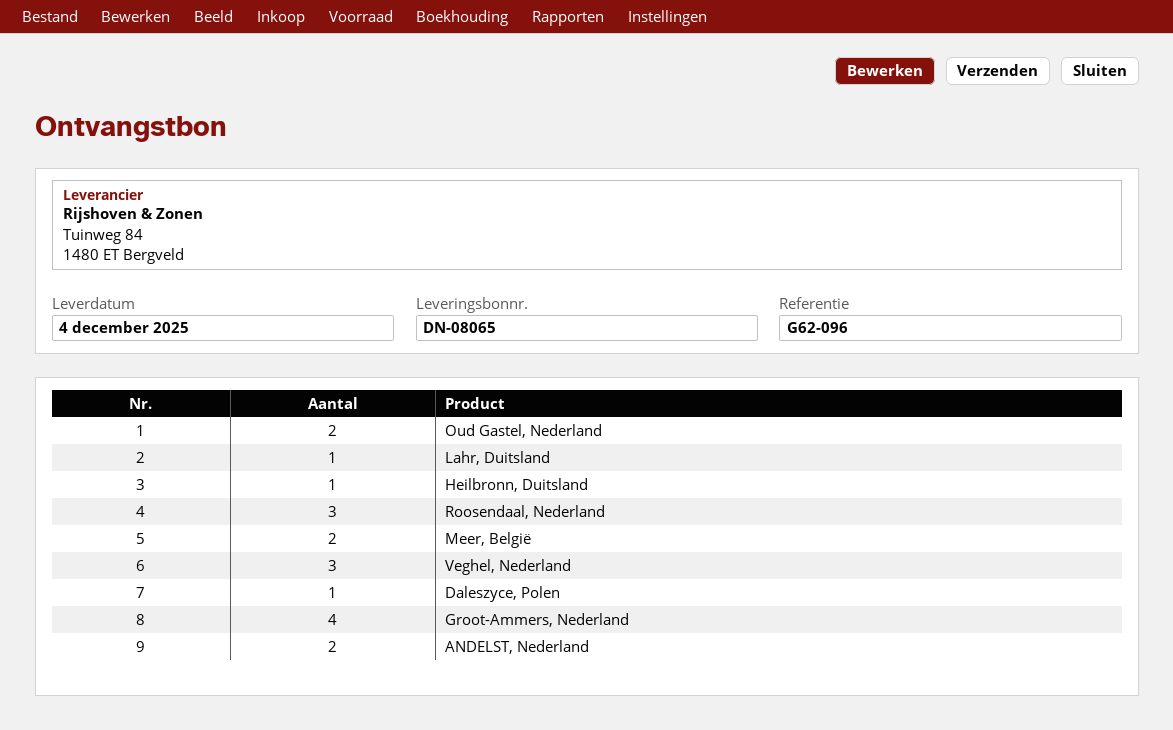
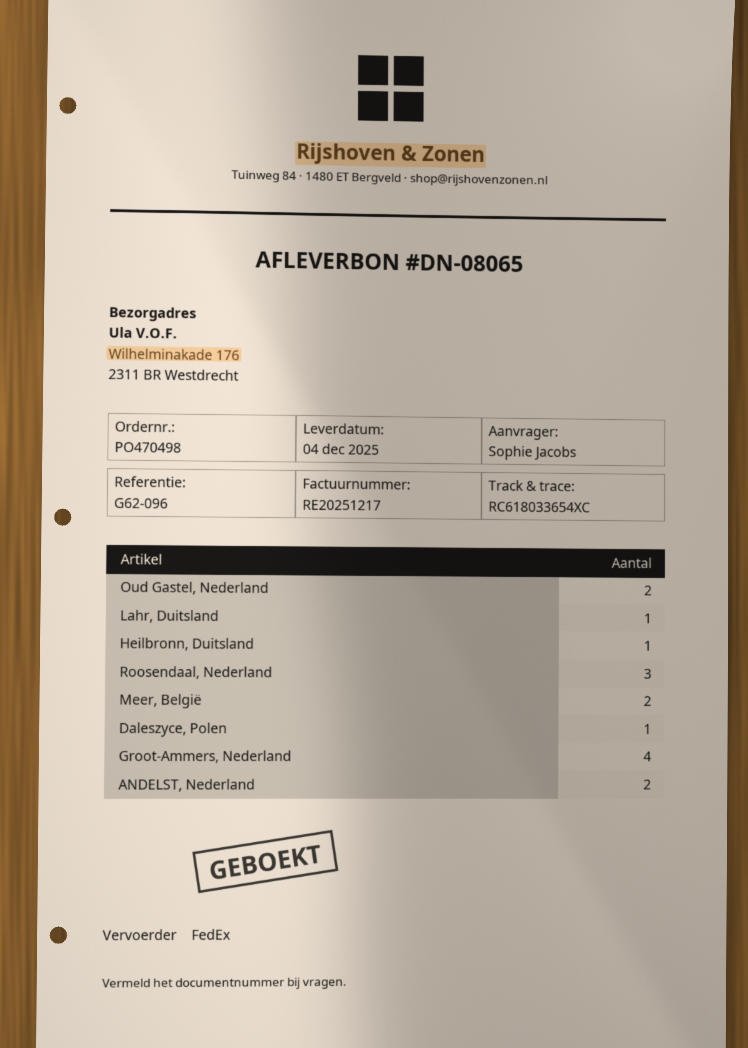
Veghel, Nederland: 3 -> none

